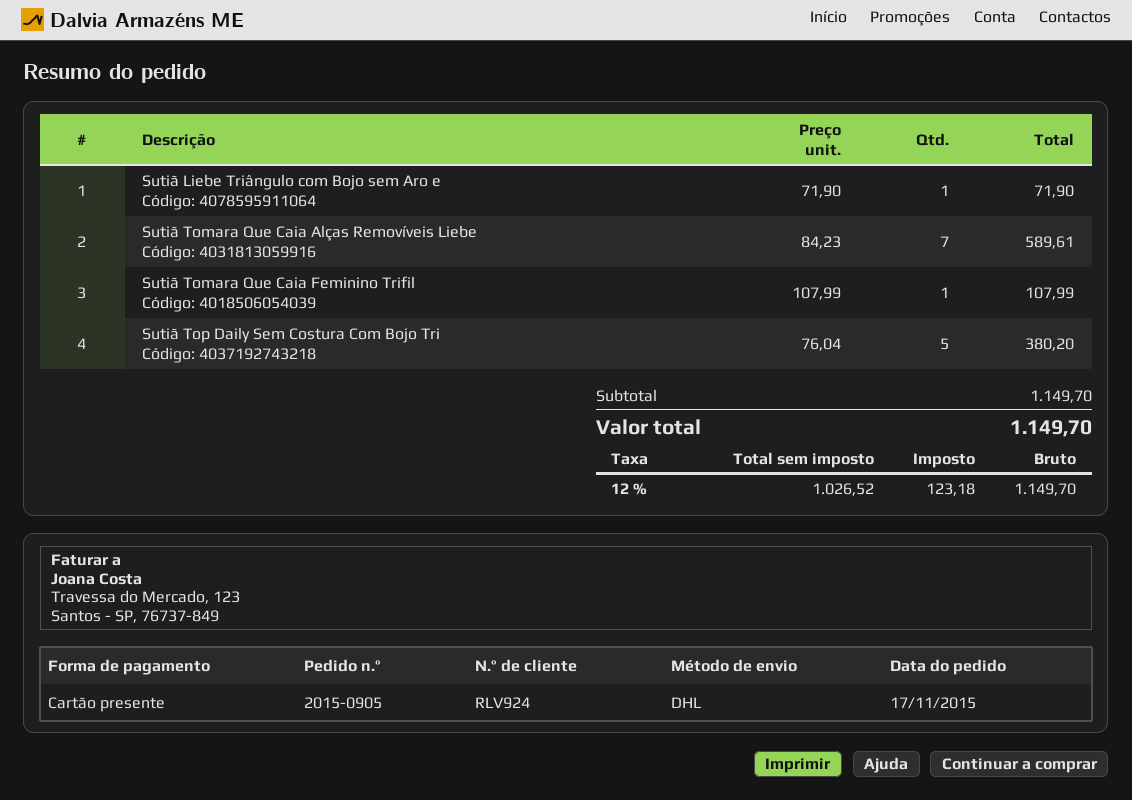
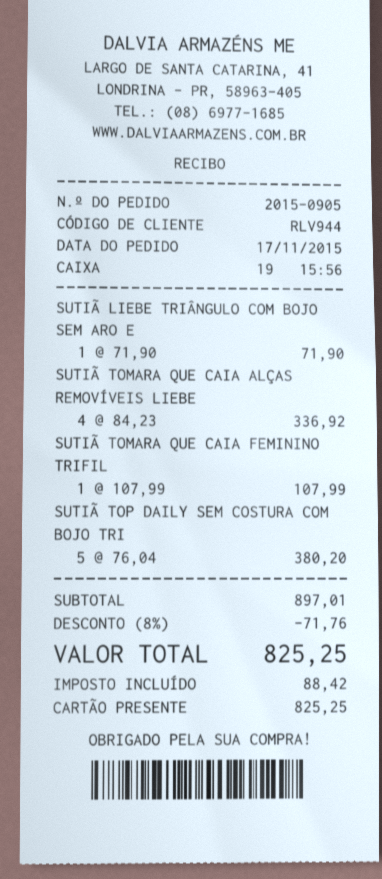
customer number: RLV924 -> RLV944
Sutiã Tomara Que Caia Alças Removíveis Liebe: 7 x 84.23 = 589.61 -> 4 x 84.23 = 336.92
subtotal: 1149.70 -> 897.01
discount: none -> 8% = 71.76
tax: 123.18 -> 88.42
total: 1149.70 -> 825.25

